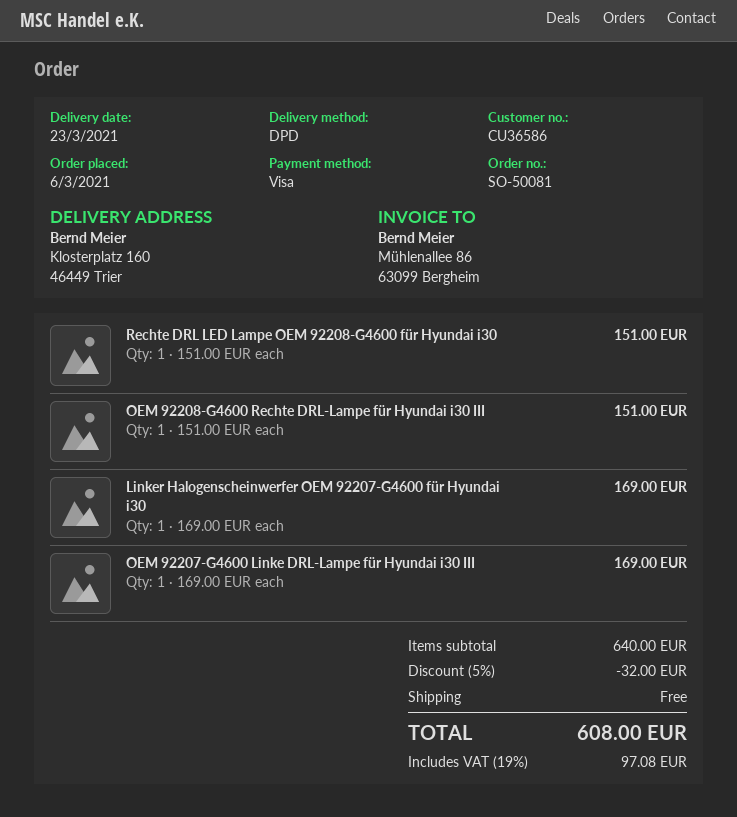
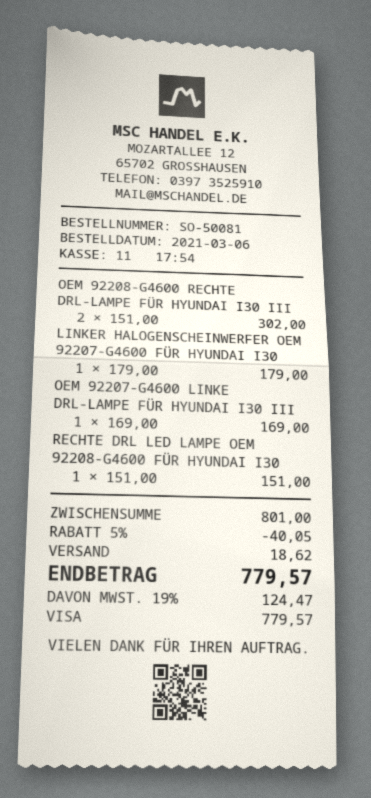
OEM 92208-G4600 Rechte DRL-Lampe für Hyundai i30 III: 1 x 151.00 = 151.00 -> 2 x 151.00 = 302.00
Linker Halogenscheinwerfer OEM 92207-G4600 für Hyundai i30: 1 x 169.00 = 169.00 -> 1 x 179.00 = 179.00
subtotal: 640.00 -> 801.00
discount: 5% = 32.00 -> 5% = 40.05
shipping: 0.00 -> 18.62
tax: 19% = 97.08 -> 19% = 124.47
total: 608.00 -> 779.57

